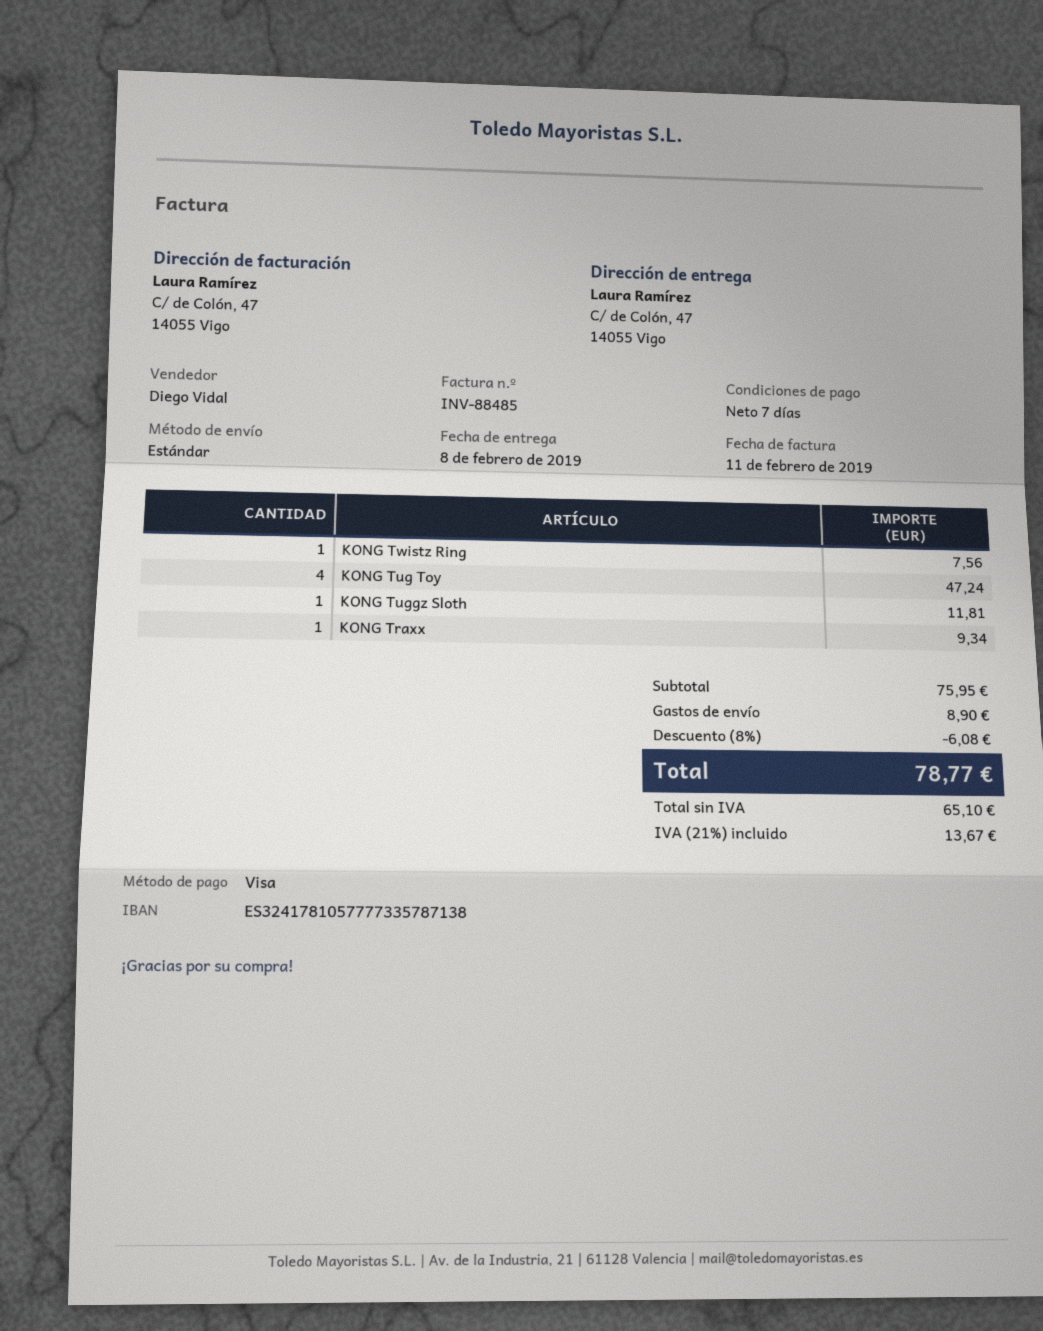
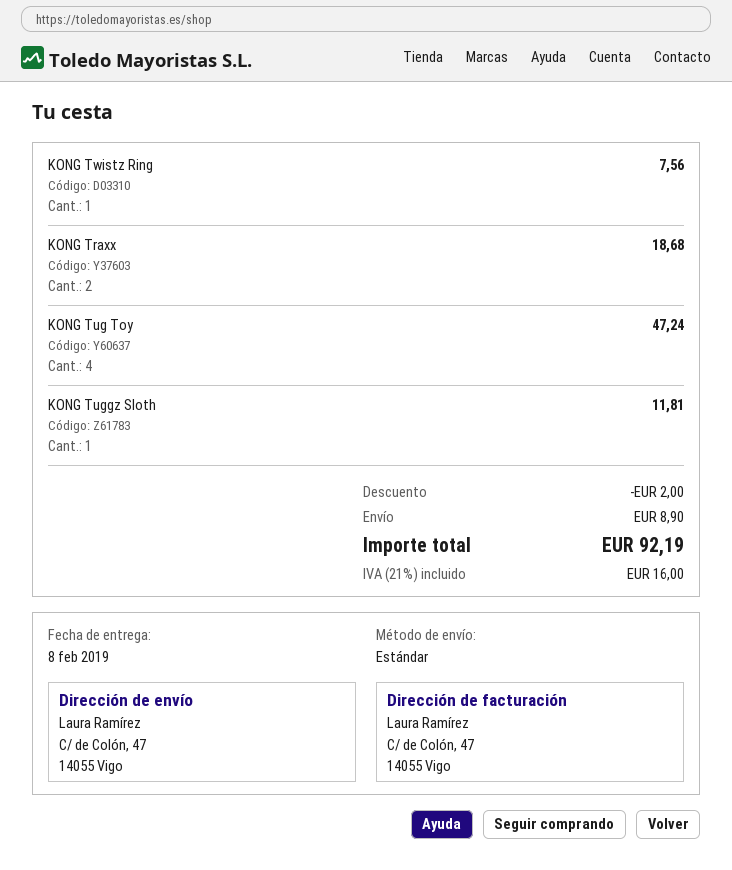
KONG Traxx: 1 for 9.34 -> 2 for 18.68
discount: 6.08 -> 2.00
tax: 21% = 13.67 -> 21% = 16.00
total: 78.77 -> 92.19

